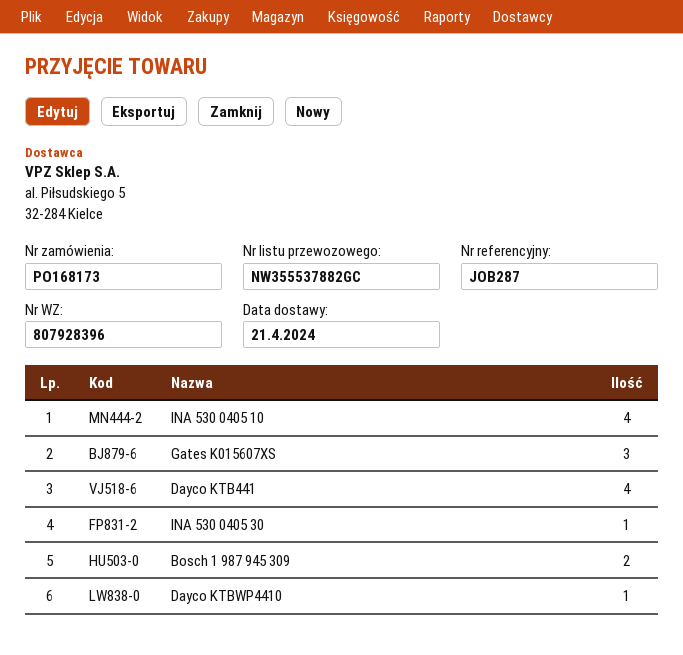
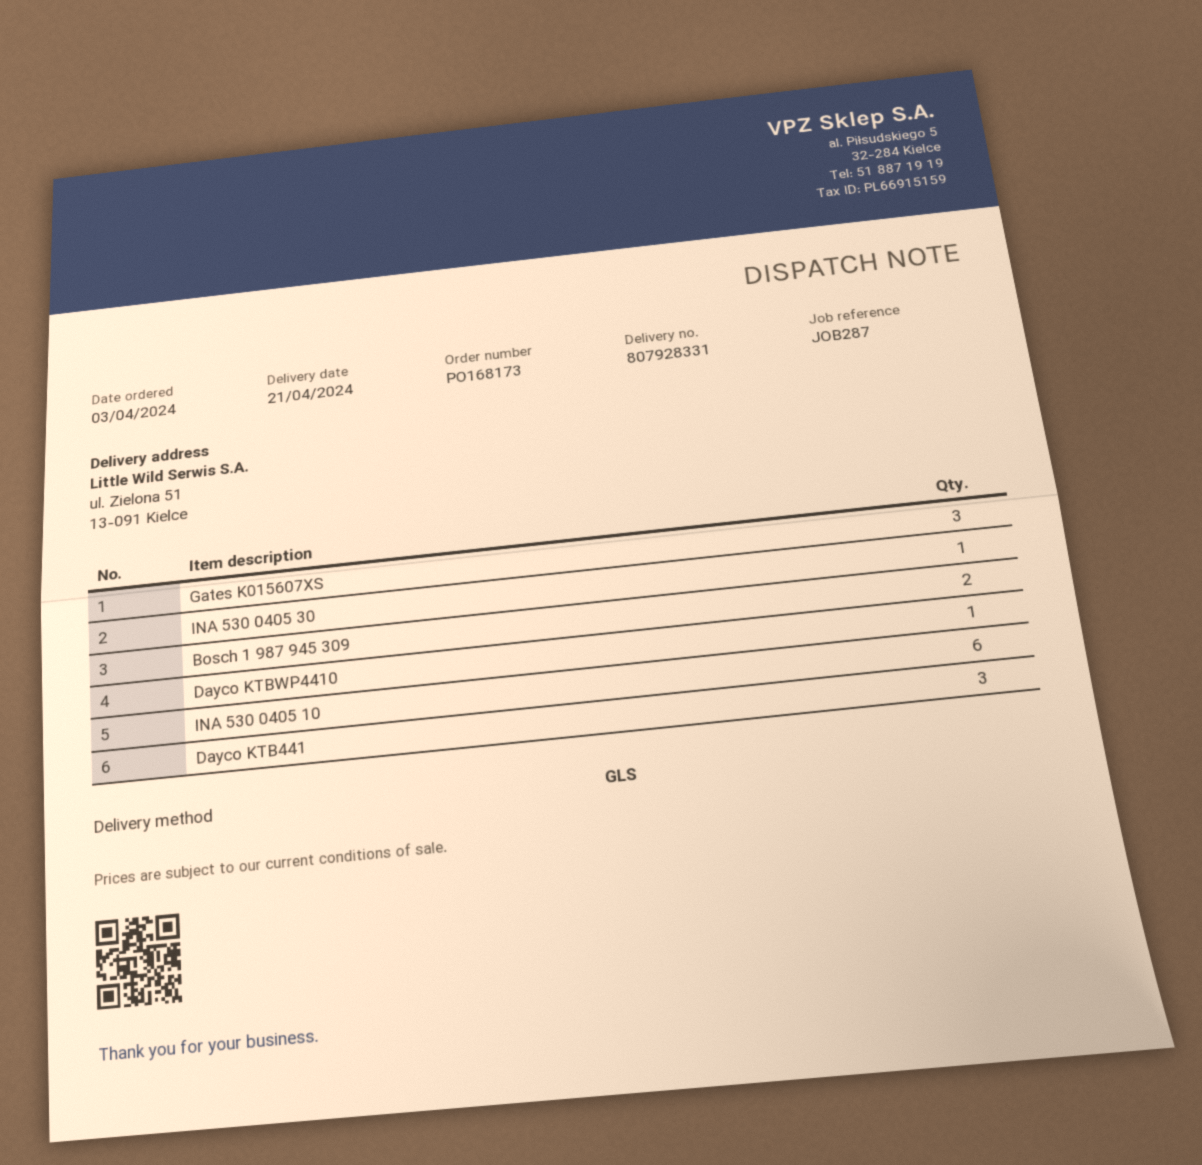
delivery note number: 807928396 -> 807928331
INA 530 0405 10: 4 -> 6
Dayco KTB441: 4 -> 3

